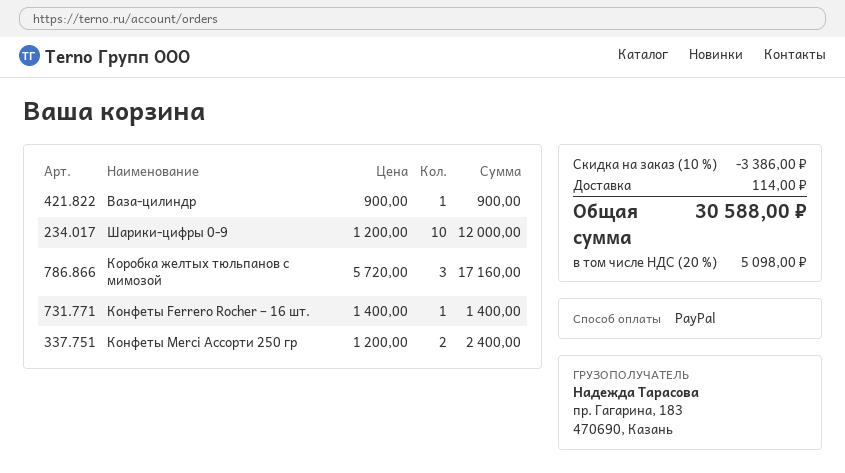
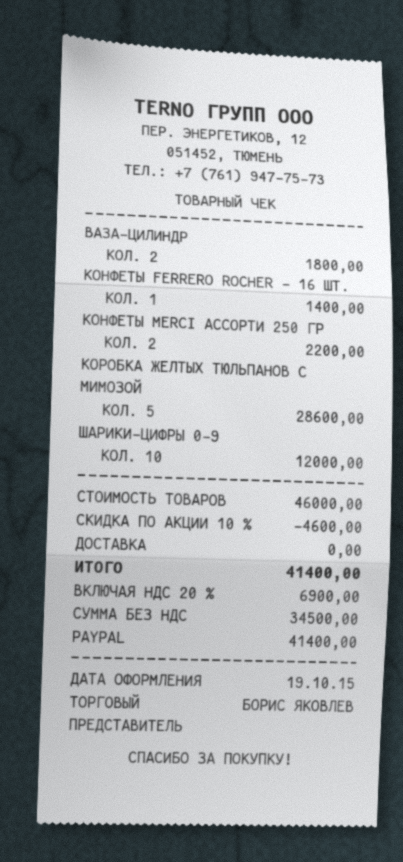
Ваза-цилиндр: 1 for 900.00 -> 2 for 1800.00
Коробка желтых тюльпанов с мимозой: 3 for 17160.00 -> 5 for 28600.00
Конфеты Merci Ассорти 250 гр: 2 for 2400.00 -> 2 for 2200.00
discount: 10% = 3386.00 -> 10% = 4600.00
shipping: 114.00 -> 0.00
tax: 20% = 5098.00 -> 20% = 6900.00
total: 30588.00 -> 41400.00

